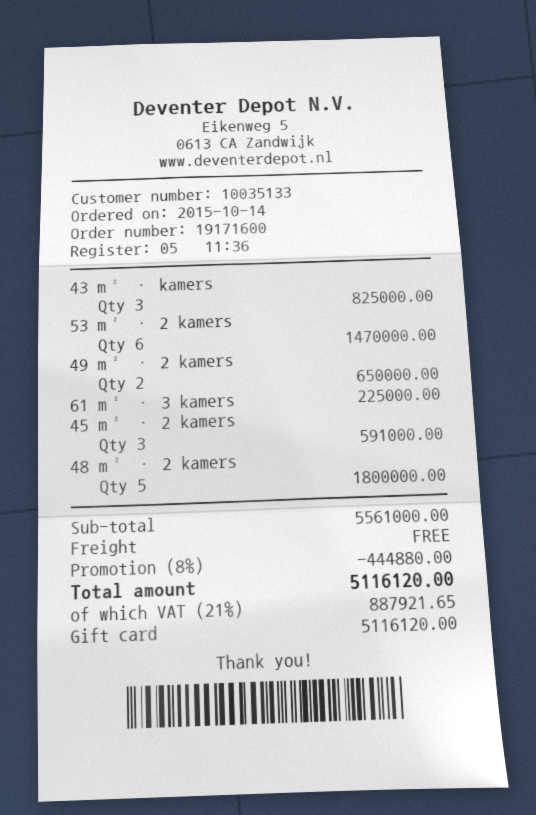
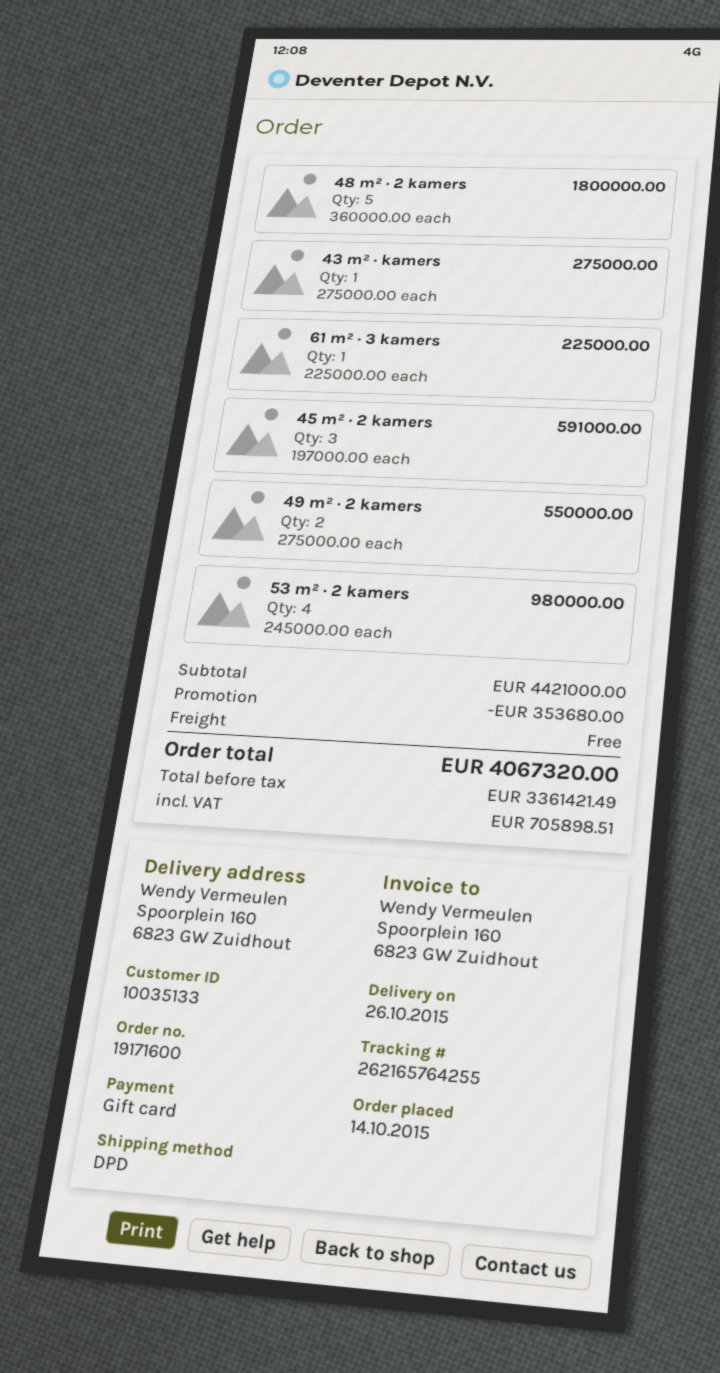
43 m² · kamers: 3 for 825000.00 -> 1 for 275000.00
53 m² · 2 kamers: 6 for 1470000.00 -> 4 for 980000.00
49 m² · 2 kamers: 2 for 650000.00 -> 2 for 550000.00
subtotal: 5561000.00 -> 4421000.00
discount: 444880.00 -> 353680.00
tax: 887921.65 -> 705898.51
total: 5116120.00 -> 4067320.00

